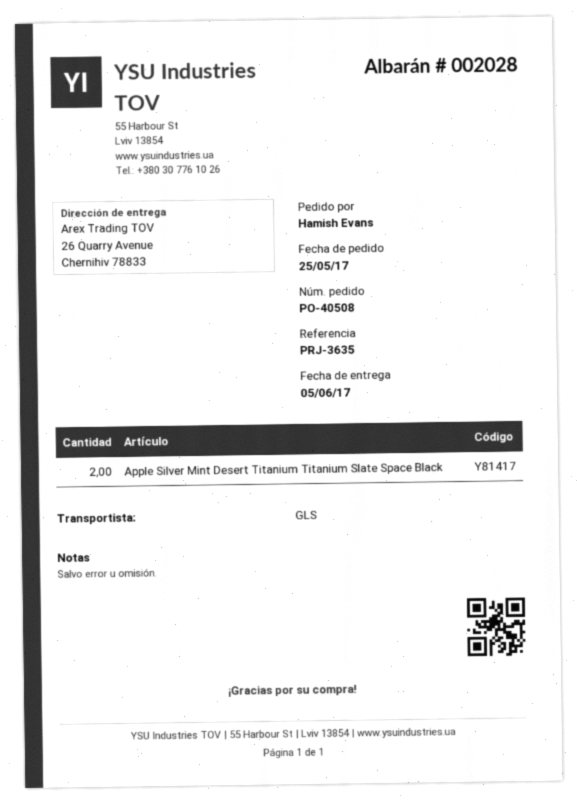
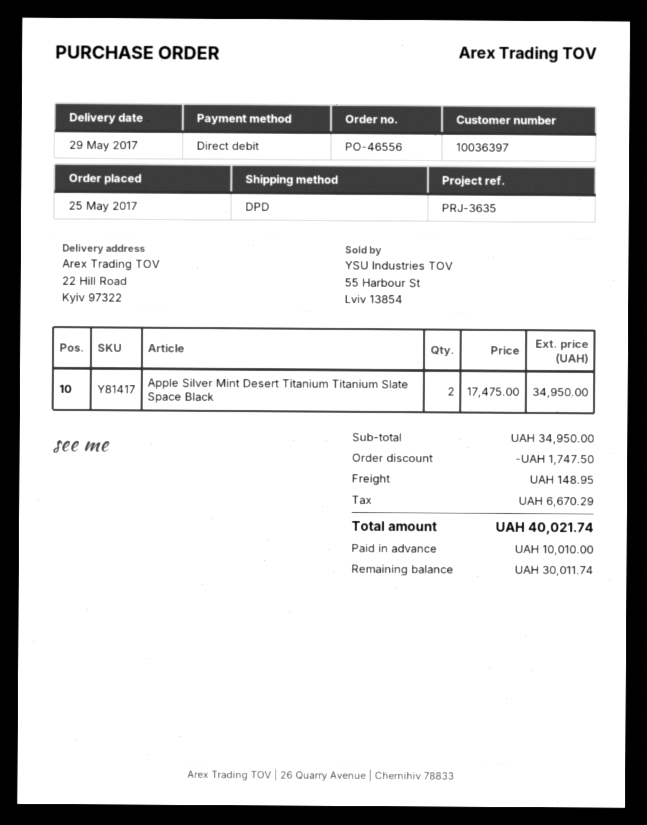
order number: PO-40508 -> PO-46556
delivery date: 2017-06-05 -> 2017-05-29
shipping method: GLS -> DPD
ship to: 26 Quarry Avenue, Chernihiv 78833 -> 22 Hill Road, Kyiv 97322

